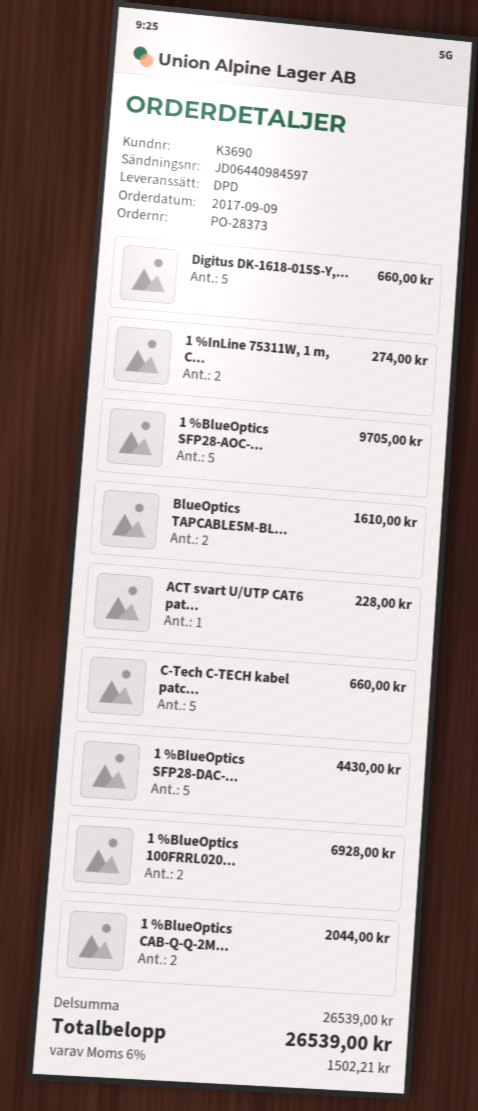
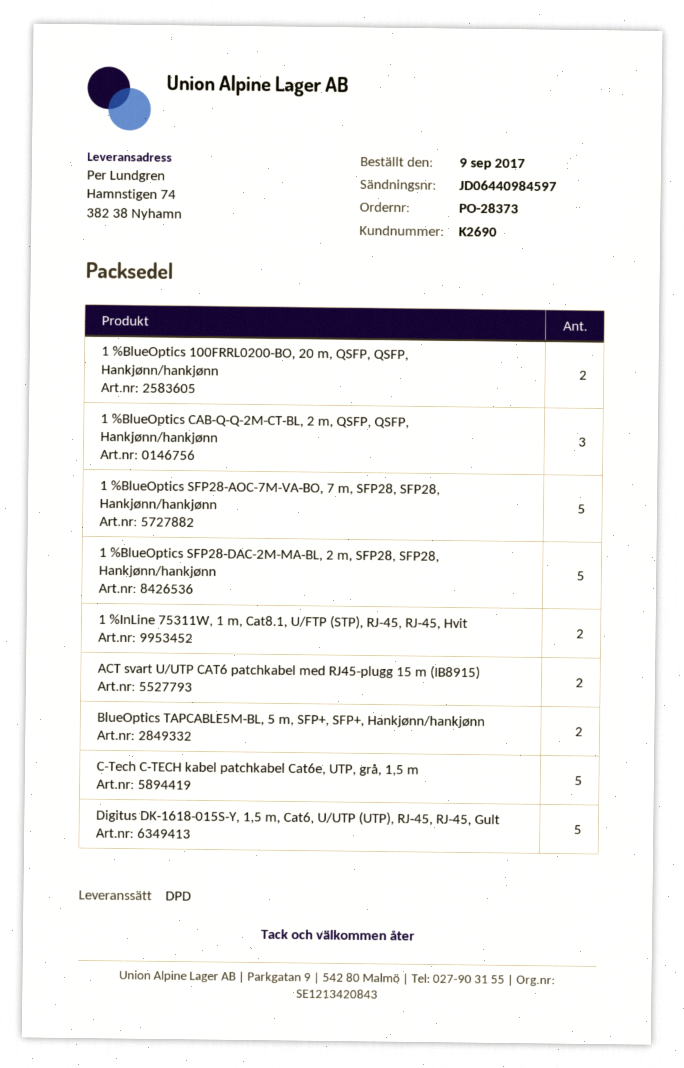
customer number: K3690 -> K2690
ACT svart U/UTP CAT6 pat...: 1 -> 2
1 %BlueOptics CAB-Q-Q-2M...: 2 -> 3

